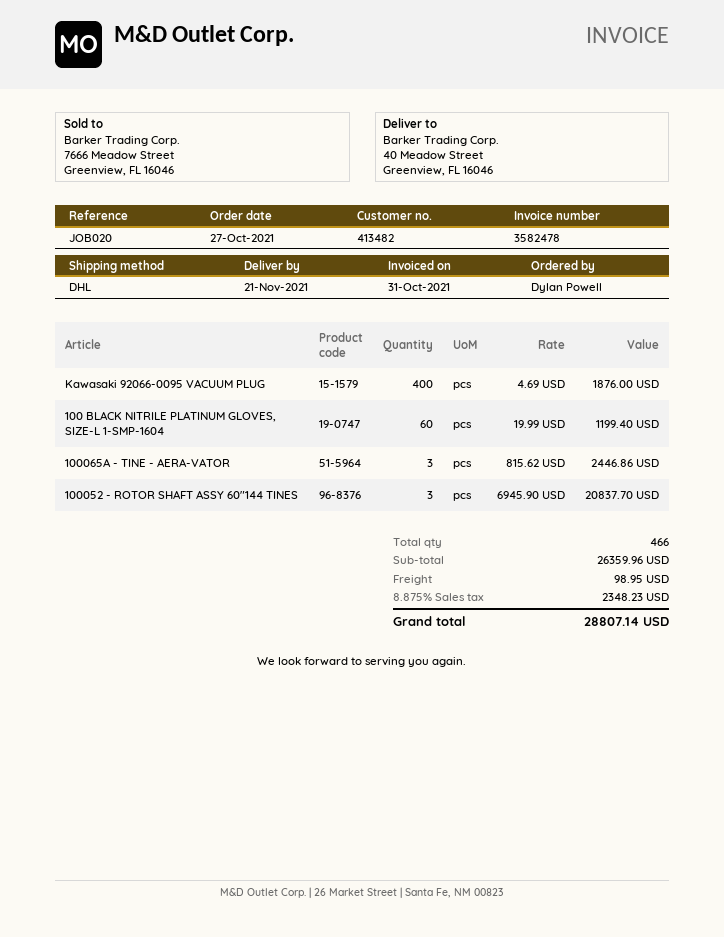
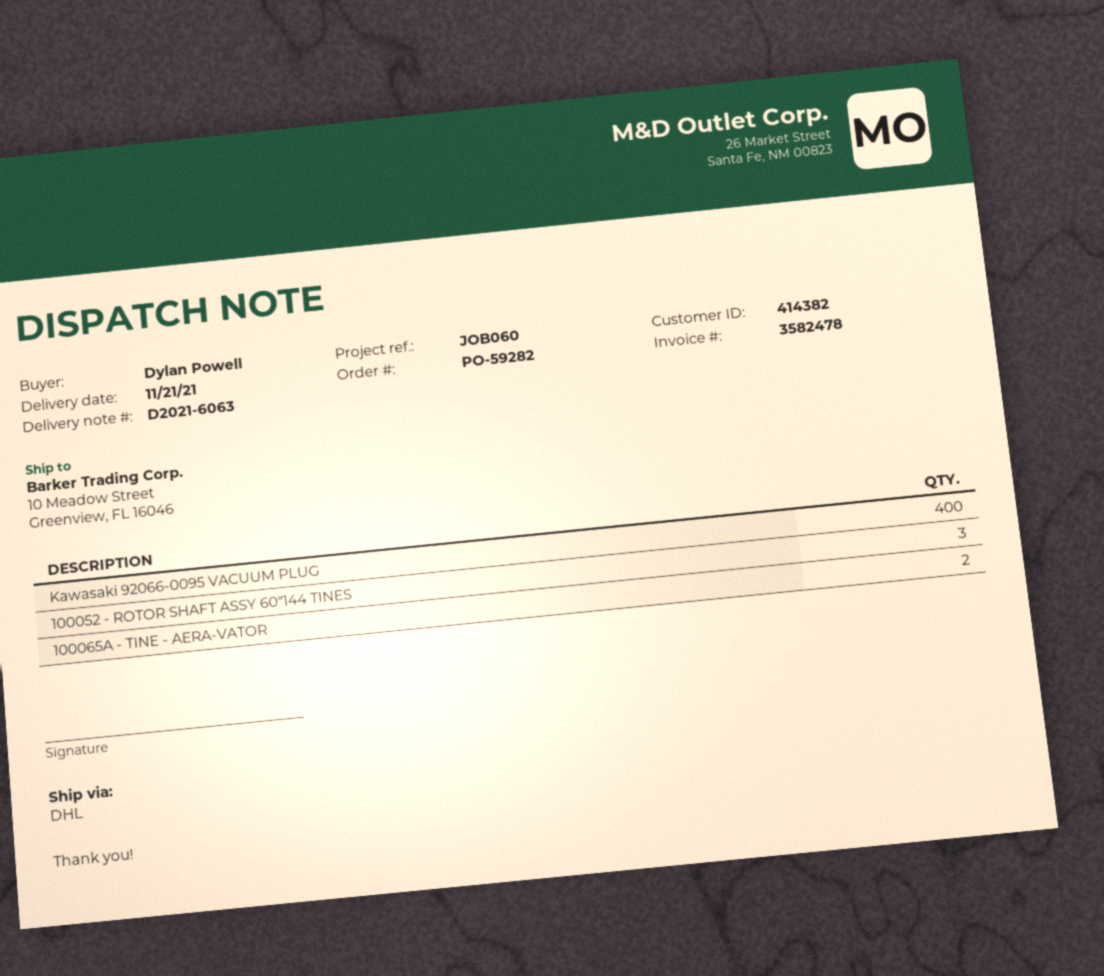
customer number: 413482 -> 414382
reference: JOB020 -> JOB060
ship to: 40 Meadow Street, Greenview, FL 16046 -> 10 Meadow Street, Greenview, FL 16046
100 BLACK NITRILE PLATINUM GLOVES, SIZE-L 1-SMP-1604: 60 -> none
100065A - TINE - AERA-VATOR: 3 -> 2

